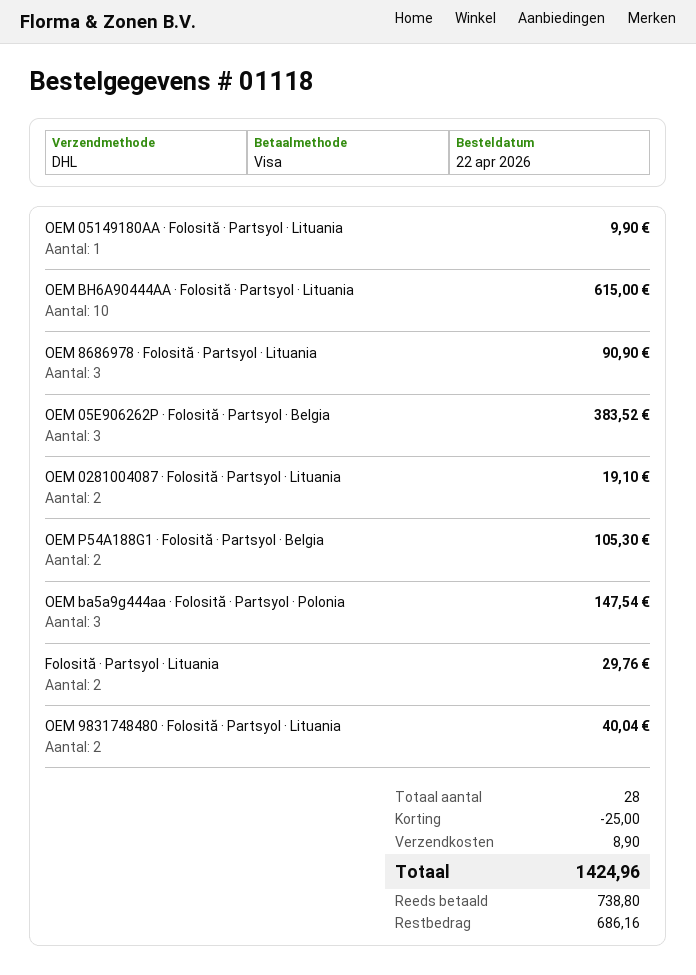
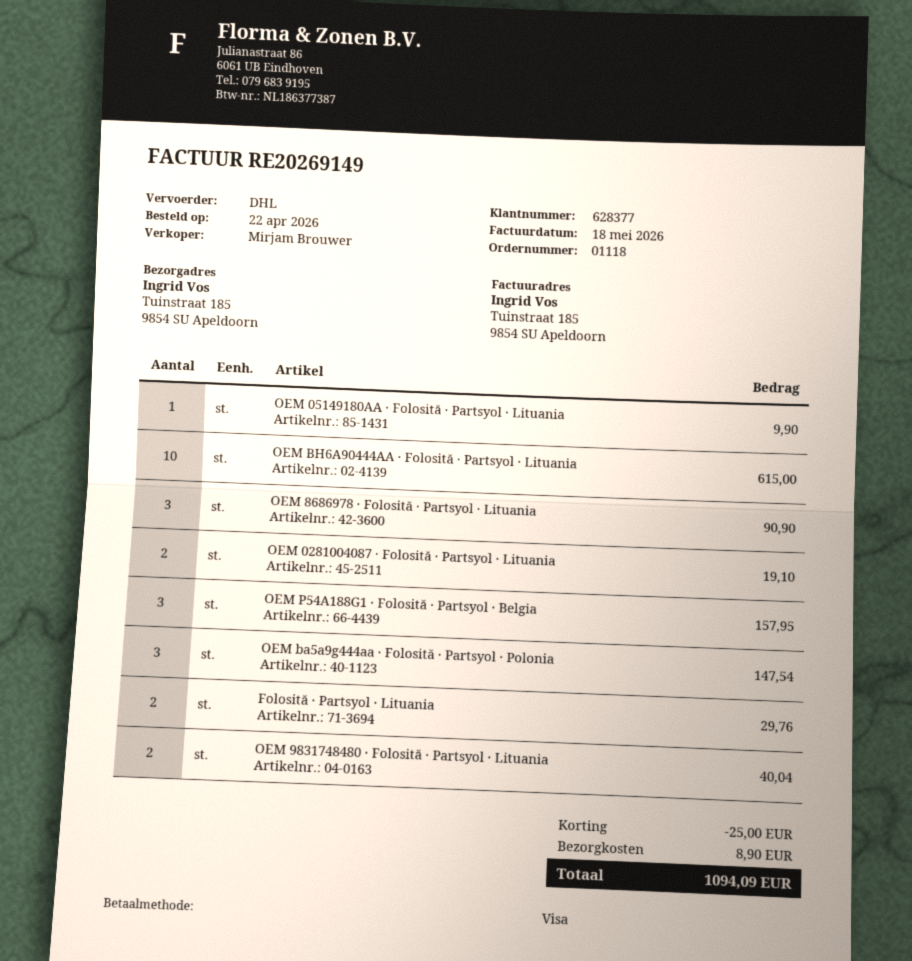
OEM 05E906262P · Folosită · Partsyol · Belgia: 3 for 383.52 -> none
OEM P54A188G1 · Folosită · Partsyol · Belgia: 2 for 105.30 -> 3 for 157.95
total: 1424.96 -> 1094.09

